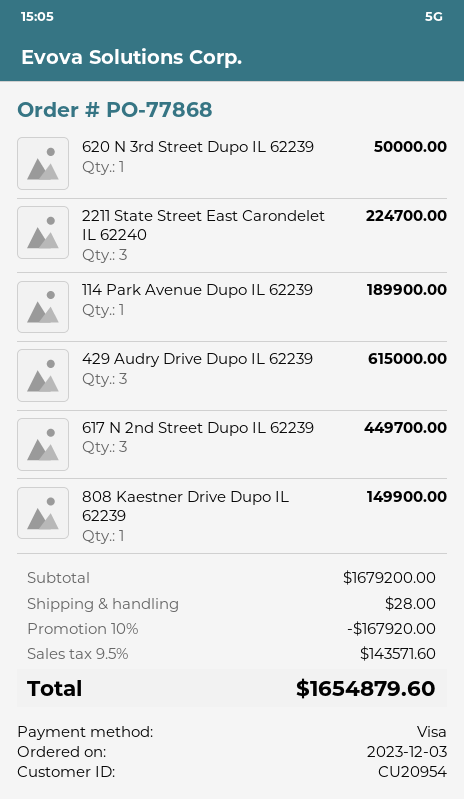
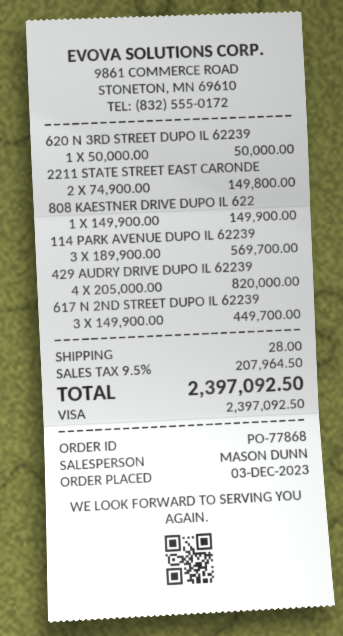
2211 State Street East Carondelet IL 62240: 3 for 224700.00 -> 2 for 149800.00
114 Park Avenue Dupo IL 62239: 1 for 189900.00 -> 3 for 569700.00
429 Audry Drive Dupo IL 62239: 3 for 615000.00 -> 4 for 820000.00
discount: 10% = 167920.00 -> none
tax: 9.5% = 143571.60 -> 9.5% = 207964.50
total: 1654879.60 -> 2397092.50

